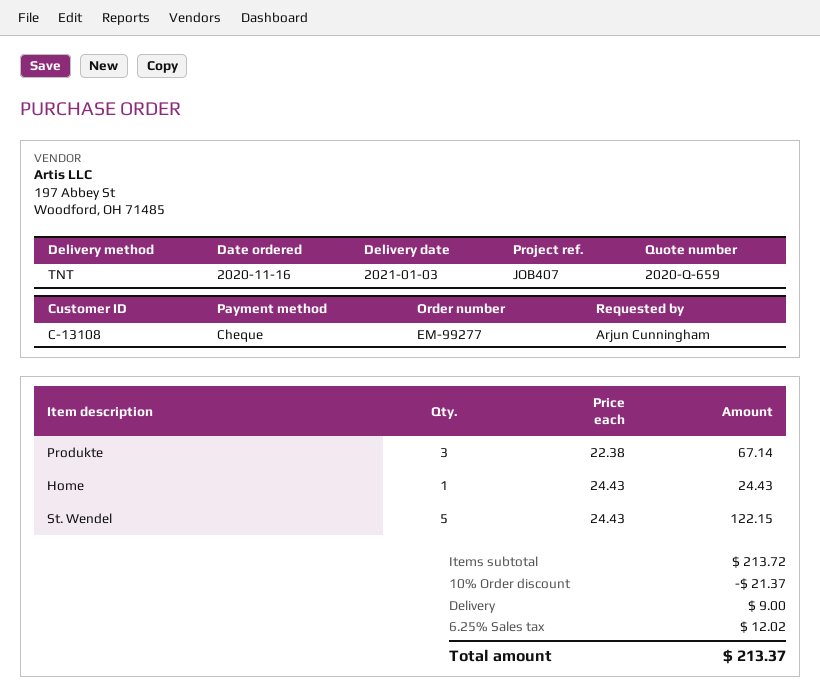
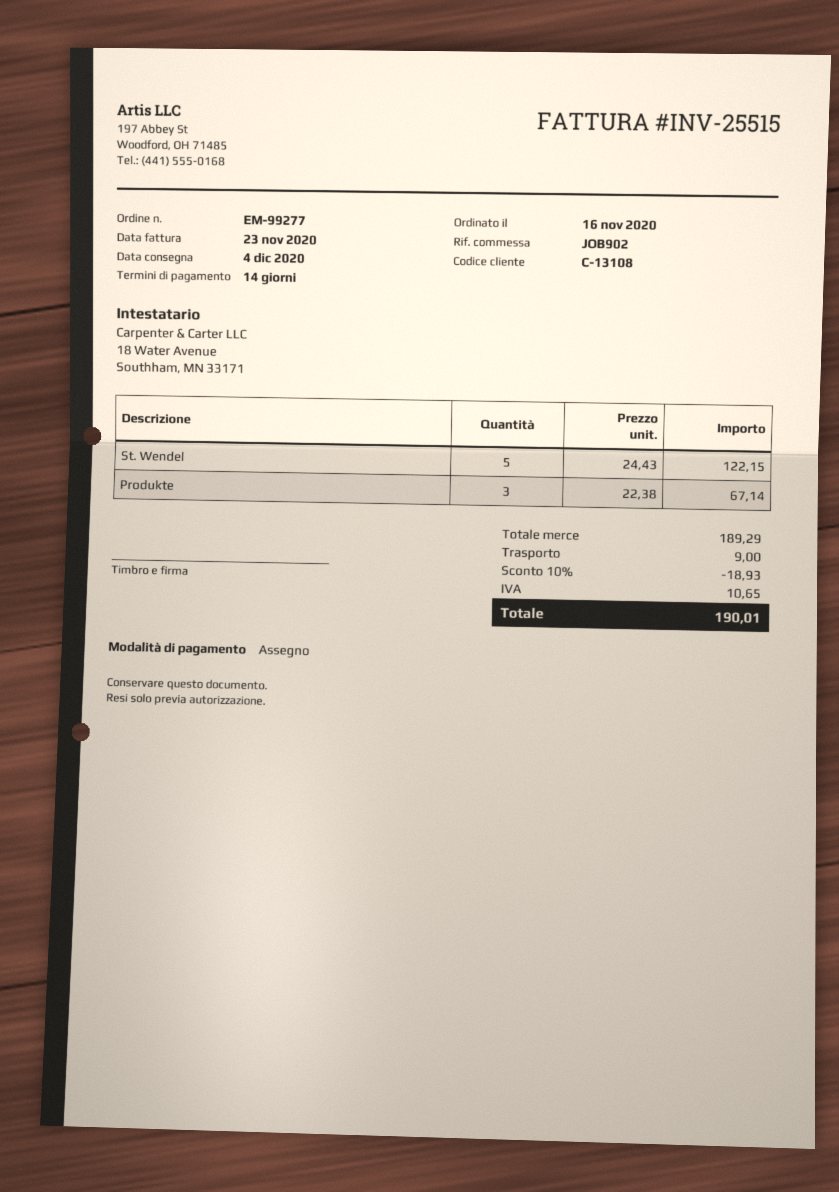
delivery date: 2021-01-03 -> 2020-12-04
reference: JOB407 -> JOB902
Home: 1 x 24.43 = 24.43 -> none
subtotal: 213.72 -> 189.29
discount: 10% = 21.37 -> 10% = 18.93
tax: 12.02 -> 10.65
total: 213.37 -> 190.01

